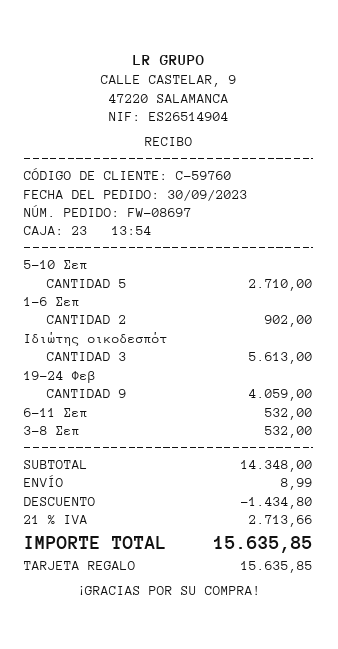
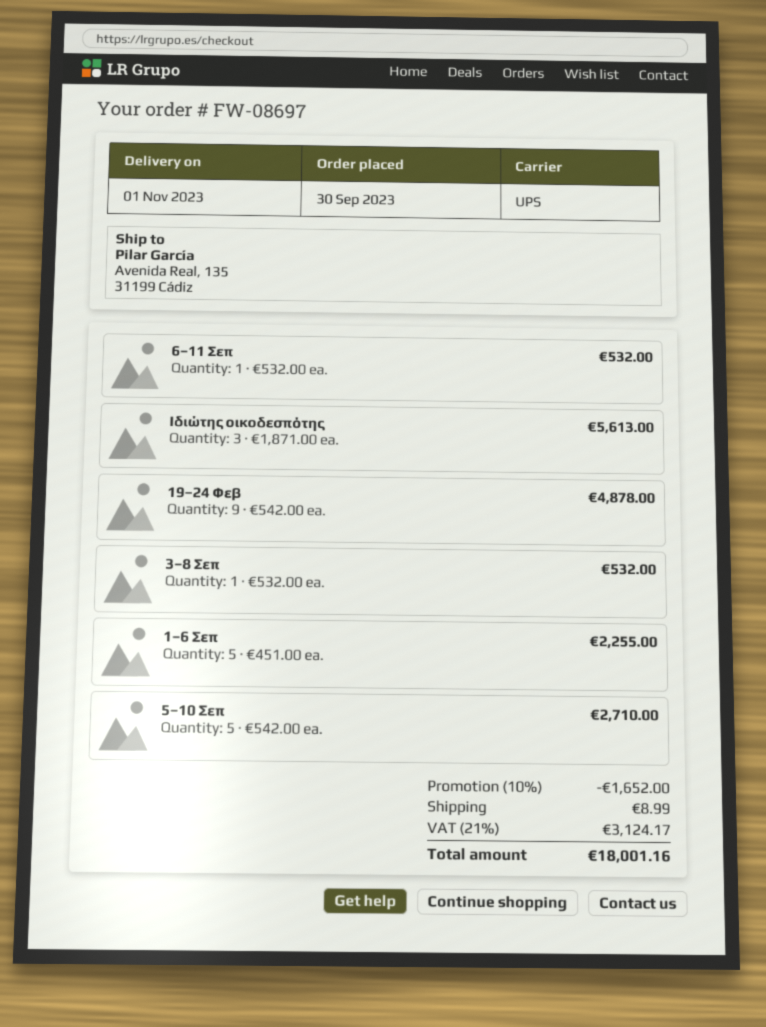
1–6 Σεπ: 2 for 902.00 -> 5 for 2255.00
19–24 Φεβ: 9 for 4059.00 -> 9 for 4878.00
discount: 1434.80 -> 1652.00
tax: 21% = 2713.66 -> 21% = 3124.17
total: 15635.85 -> 18001.16

